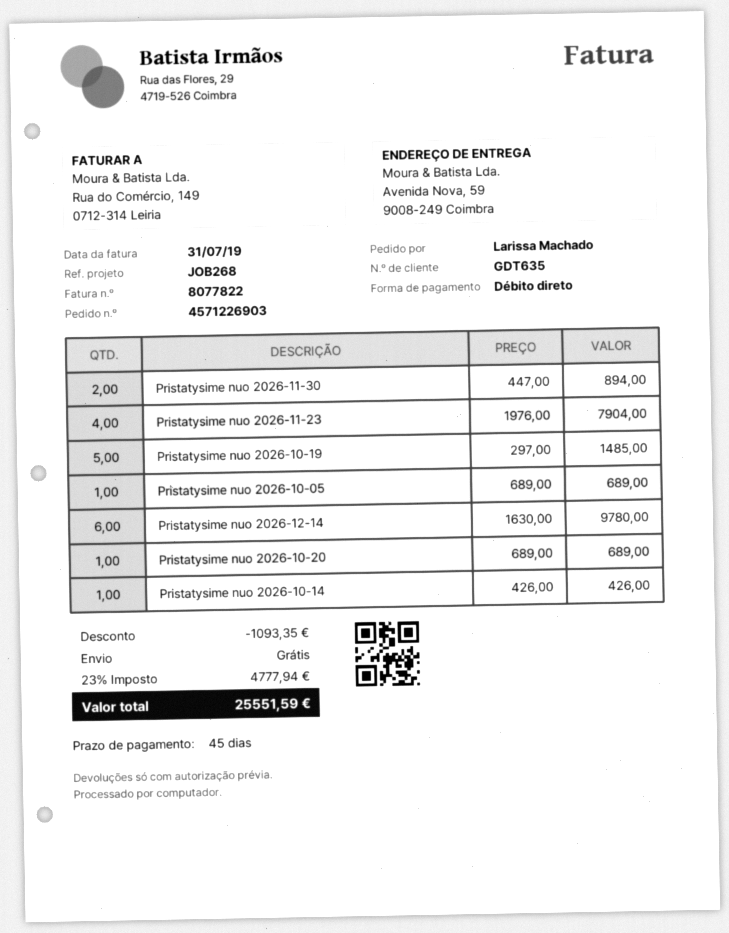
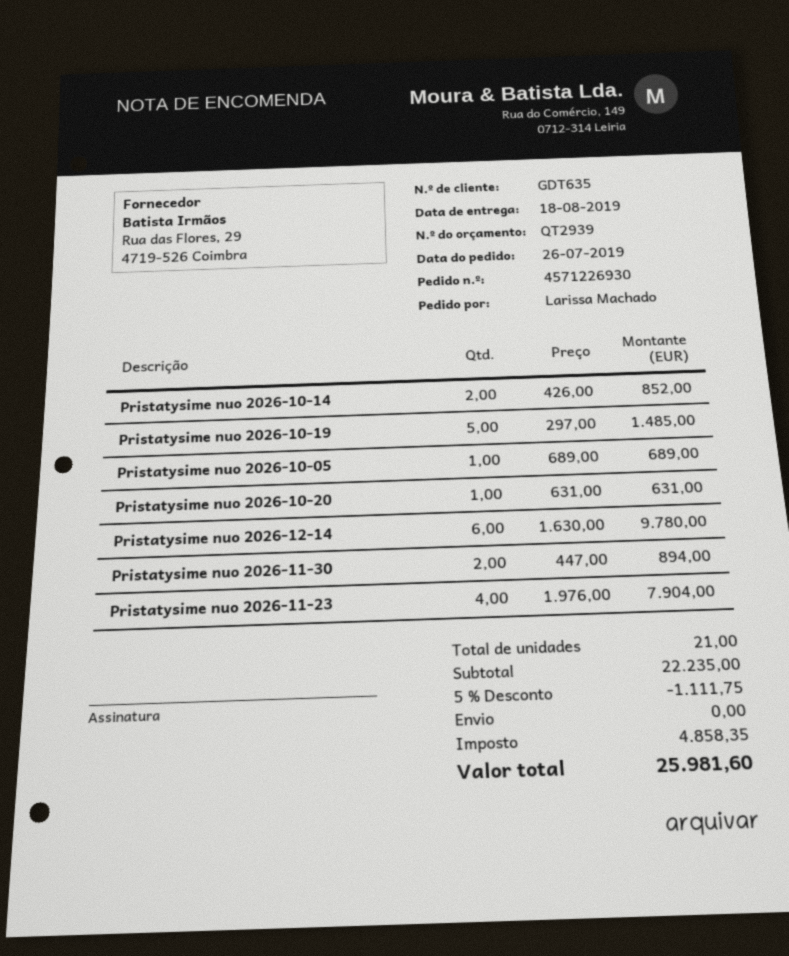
order number: 4571226903 -> 4571226930
Pristatysime nuo 2026‑10‑20: 1 x 689.00 = 689.00 -> 1 x 631.00 = 631.00
Pristatysime nuo 2026‑10‑14: 1 x 426.00 = 426.00 -> 2 x 426.00 = 852.00
discount: 1093.35 -> 1111.75
tax: 4777.94 -> 4858.35
total: 25551.59 -> 25981.60

